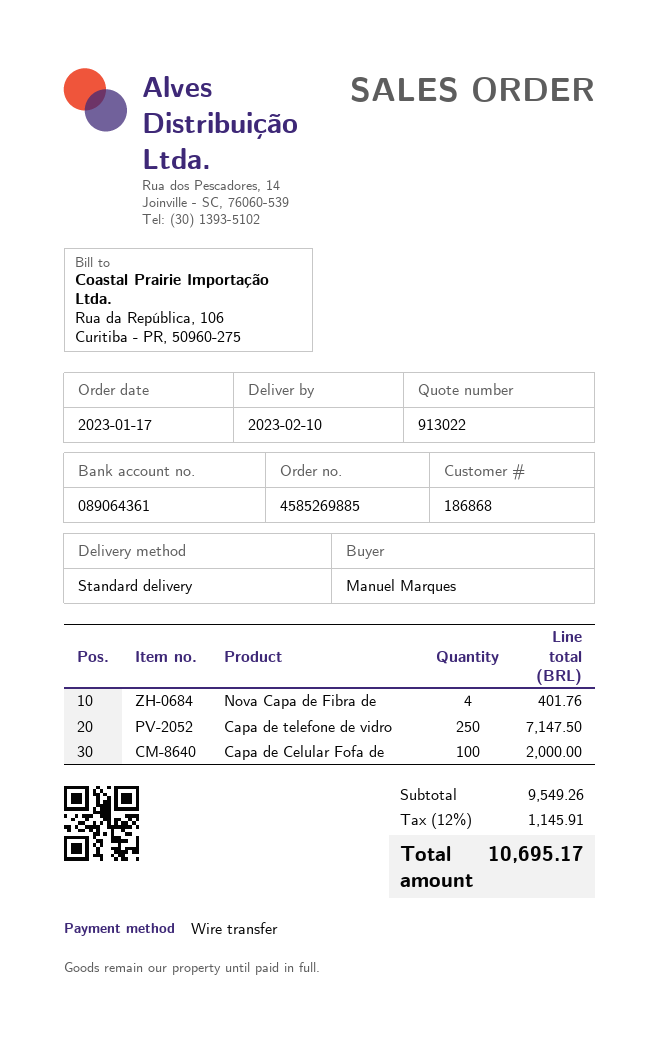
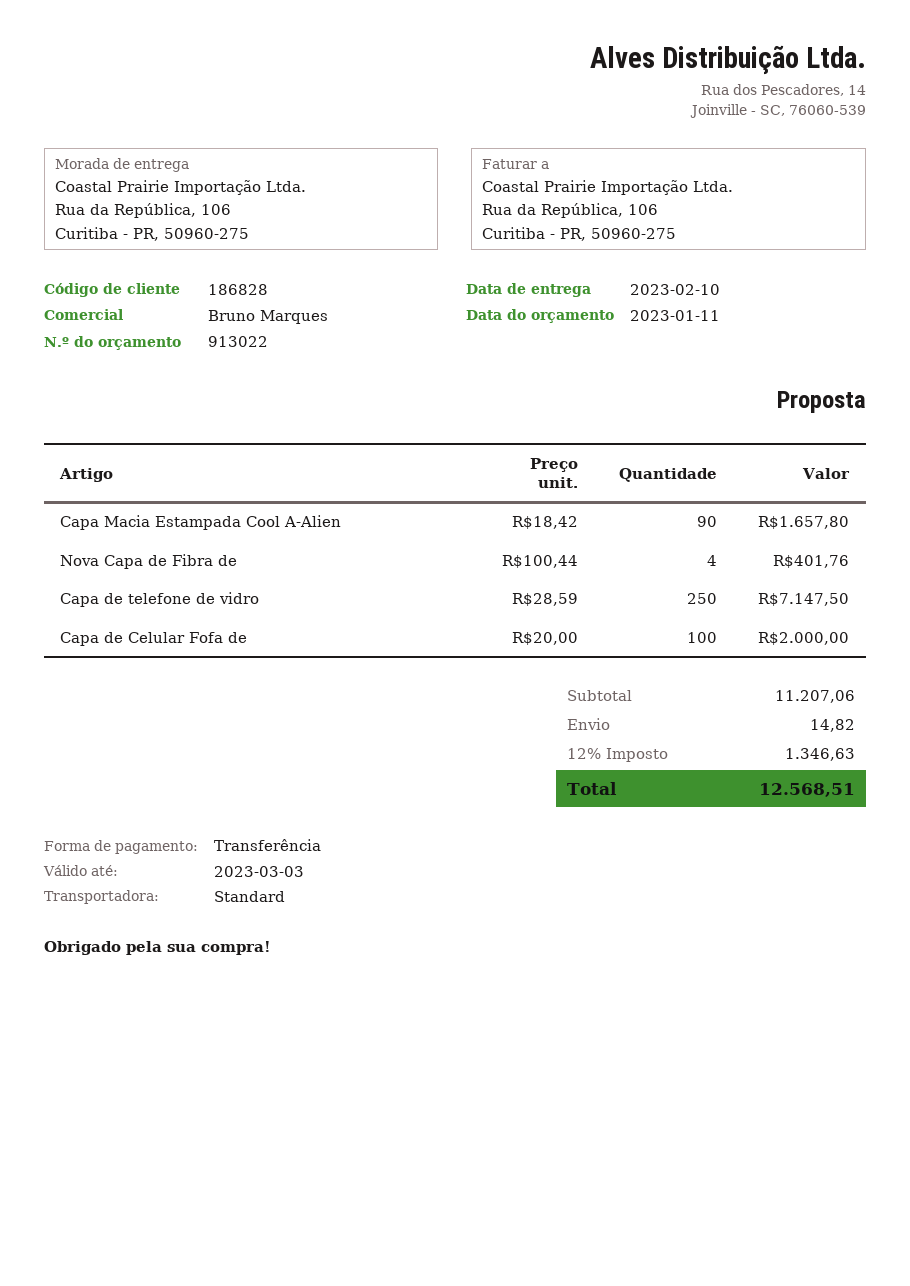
customer number: 186868 -> 186828
Capa Macia Estampada Cool A-Alien: none -> 90 for 1657.80
subtotal: 9549.26 -> 11207.06
shipping: none -> 14.82
tax: 12% = 1145.91 -> 12% = 1346.63
total: 10695.17 -> 12568.51

